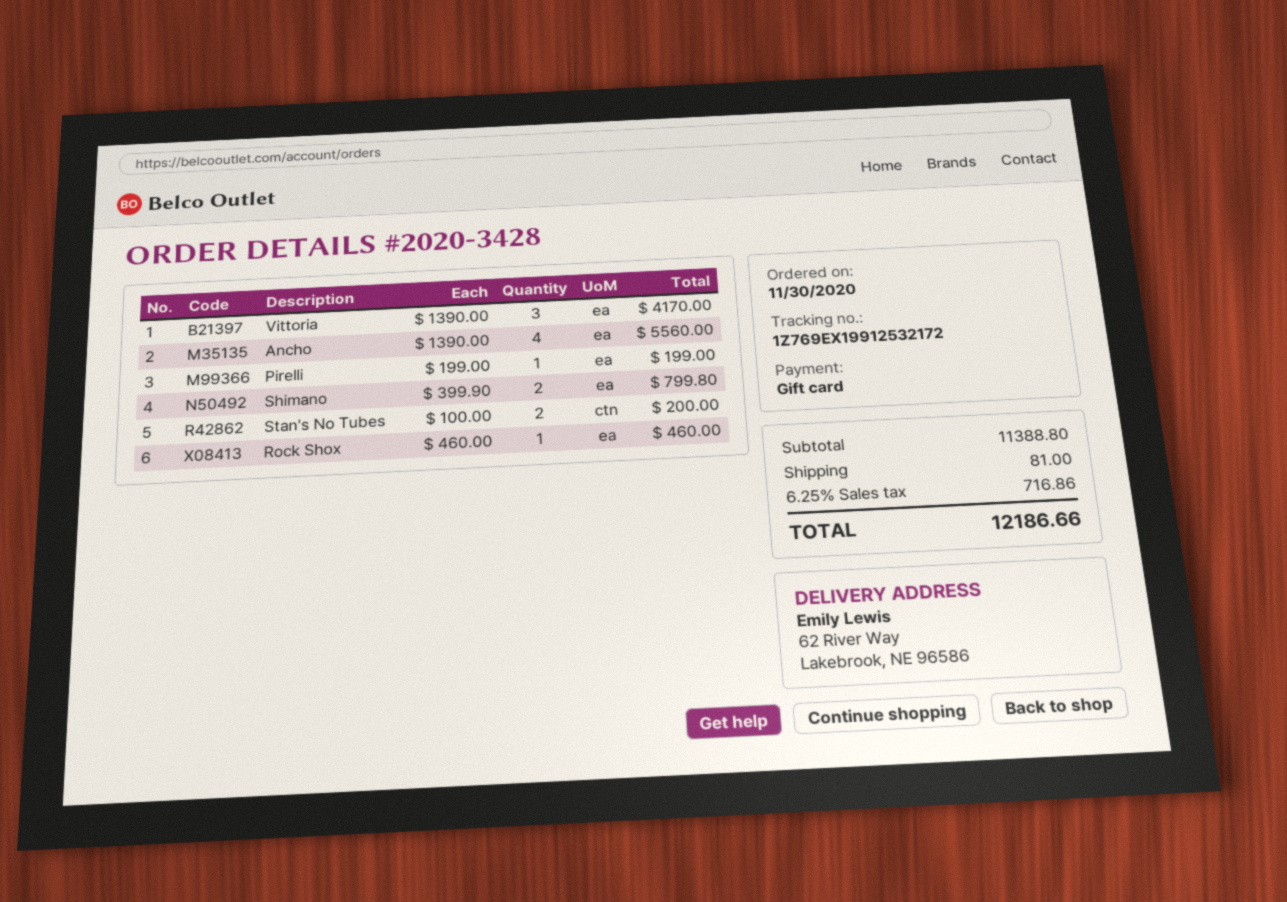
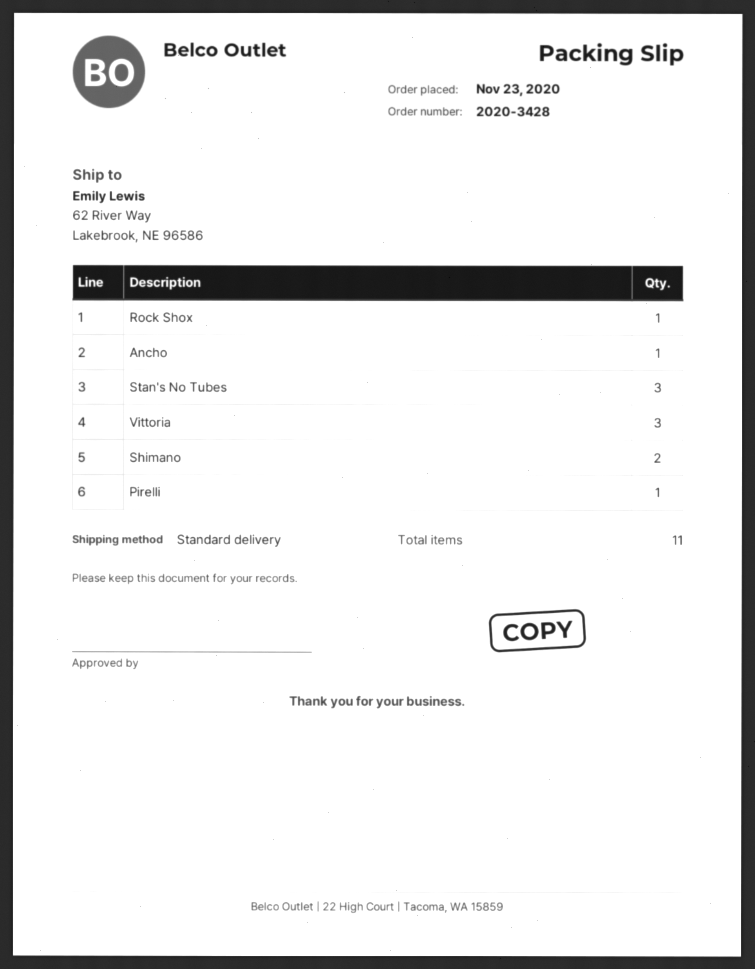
order date: 2020-11-30 -> 2020-11-23
Ancho: 4 -> 1
Stan's No Tubes: 2 -> 3

